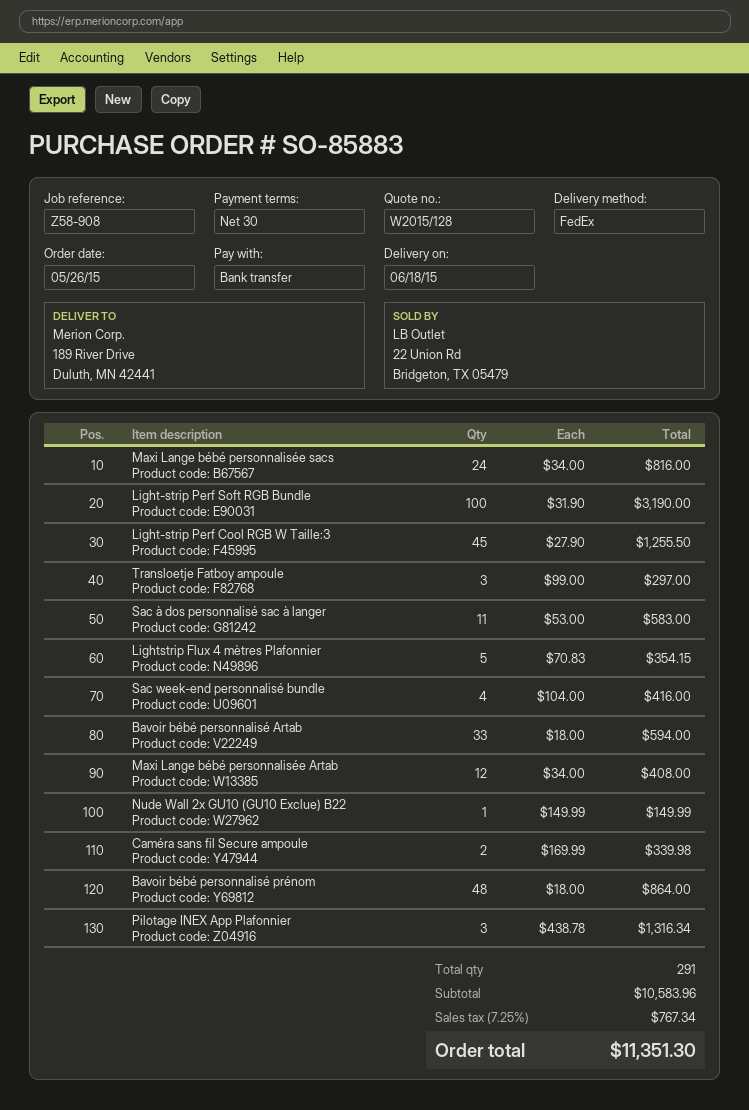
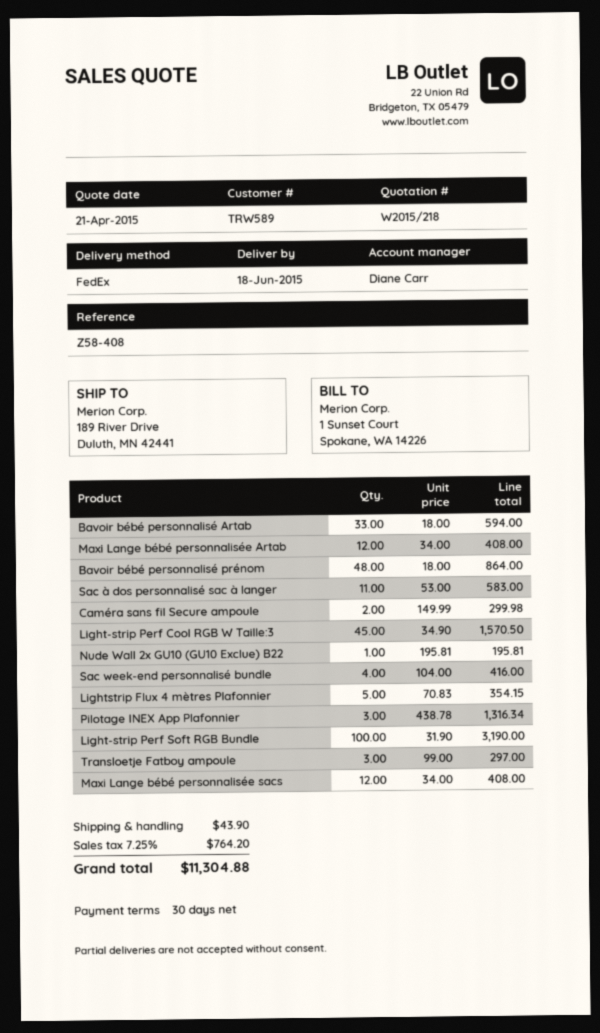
quote number: W2015/128 -> W2015/218
reference: Z58-908 -> Z58-408
Maxi Lange bébé personnalisée sacs: 24 x 34.00 = 816.00 -> 12 x 34.00 = 408.00
Light-strip Perf Cool RGB W Taille:3: 45 x 27.90 = 1255.50 -> 45 x 34.90 = 1570.50
Nude Wall 2x GU10 (GU10 Exclue) B22: 1 x 149.99 = 149.99 -> 1 x 195.81 = 195.81
Caméra sans fil Secure ampoule: 2 x 169.99 = 339.98 -> 2 x 149.99 = 299.98
shipping: none -> 43.90
tax: 7.25% = 767.34 -> 7.25% = 764.20
total: 11351.30 -> 11304.88

